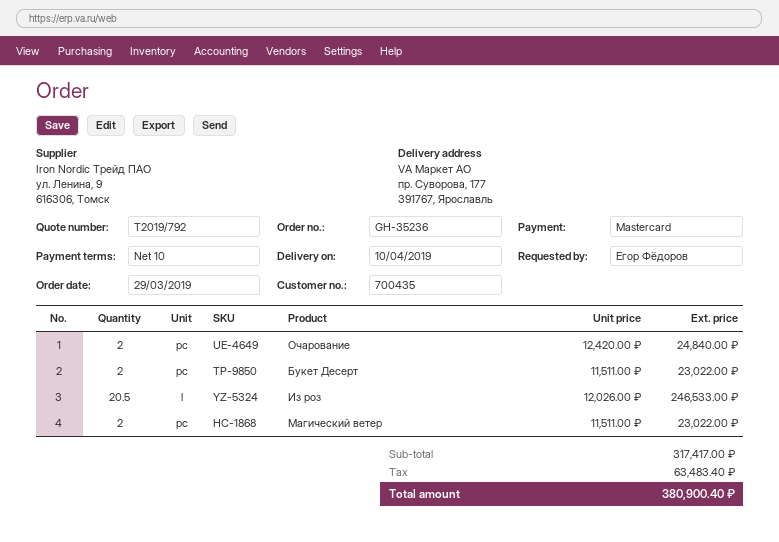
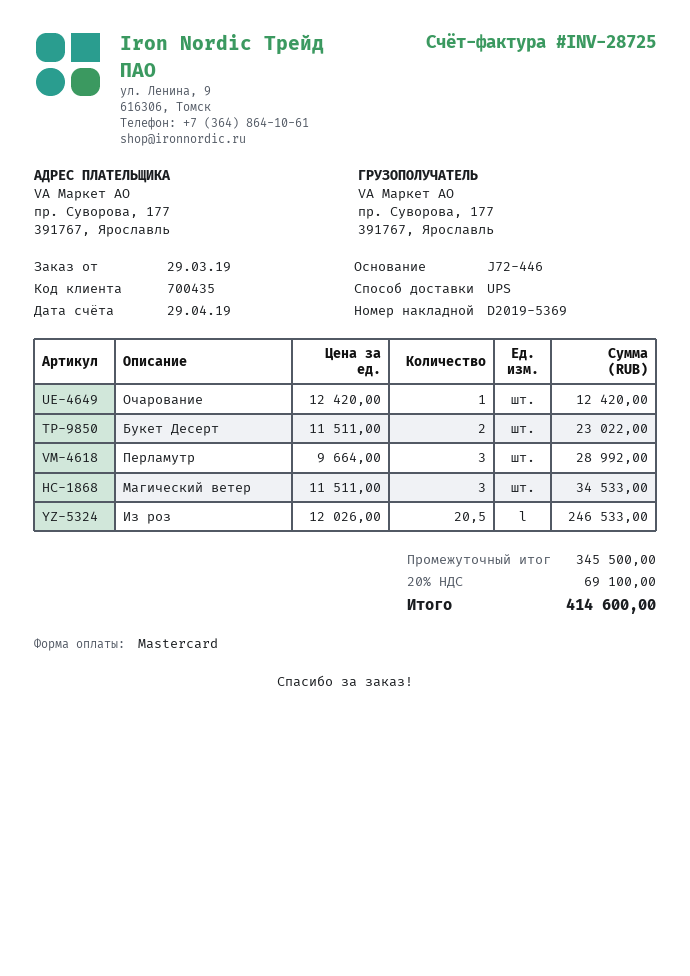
Очарование: 2 x 12420.00 = 24840.00 -> 1 x 12420.00 = 12420.00
Магический ветер: 2 x 11511.00 = 23022.00 -> 3 x 11511.00 = 34533.00
Перламутр: none -> 3 x 9664.00 = 28992.00
subtotal: 317417.00 -> 345500.00
tax: 63483.40 -> 69100.00
total: 380900.40 -> 414600.00

